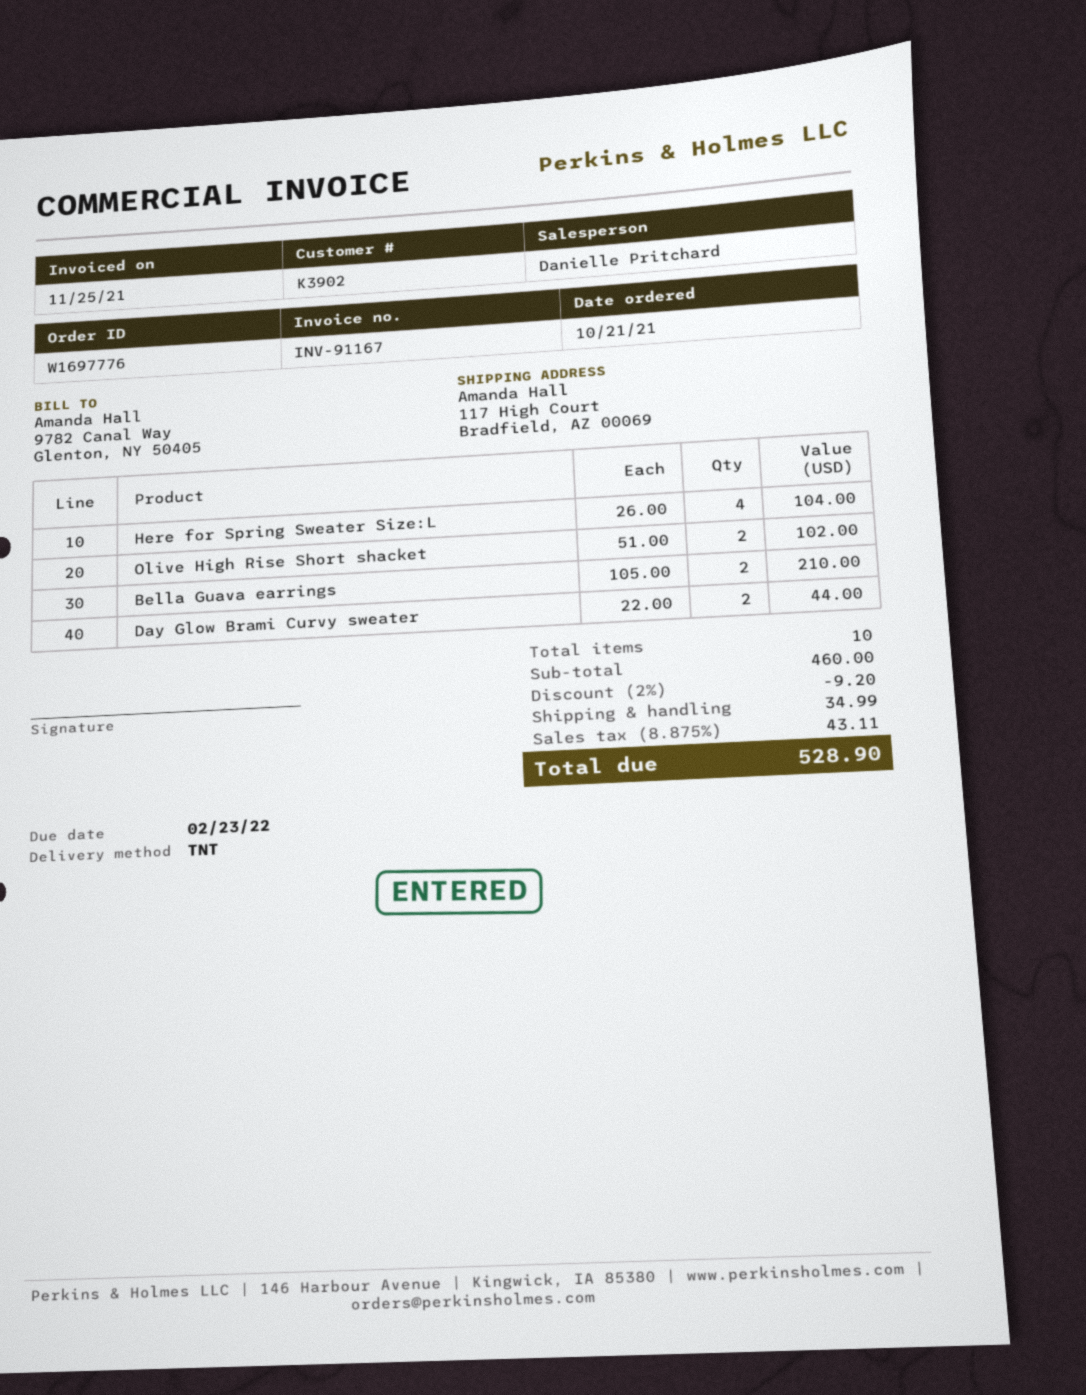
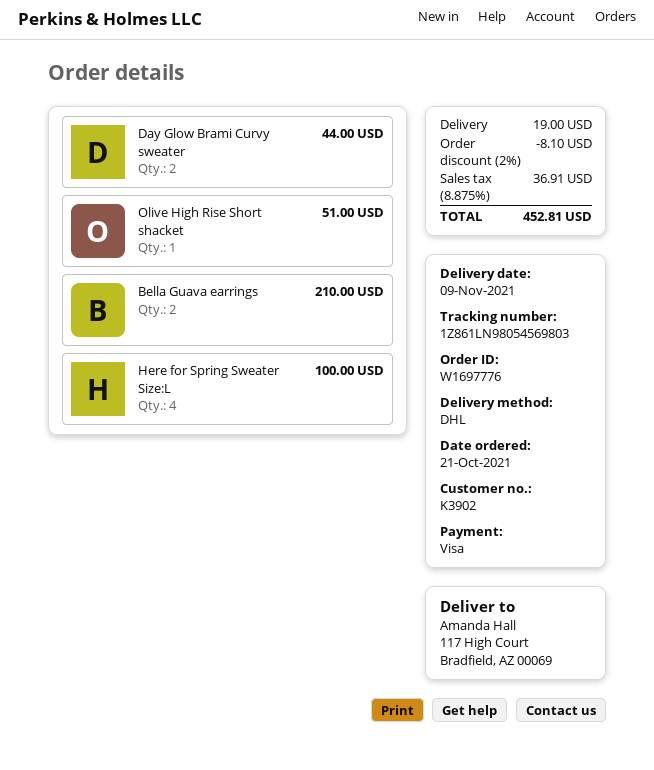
shipping method: TNT -> DHL
Here for Spring Sweater Size:L: 4 for 104.00 -> 4 for 100.00
Olive High Rise Short shacket: 2 for 102.00 -> 1 for 51.00
discount: 2% = 9.20 -> 2% = 8.10
shipping: 34.99 -> 19.00
tax: 8.875% = 43.11 -> 8.875% = 36.91
total: 528.90 -> 452.81

